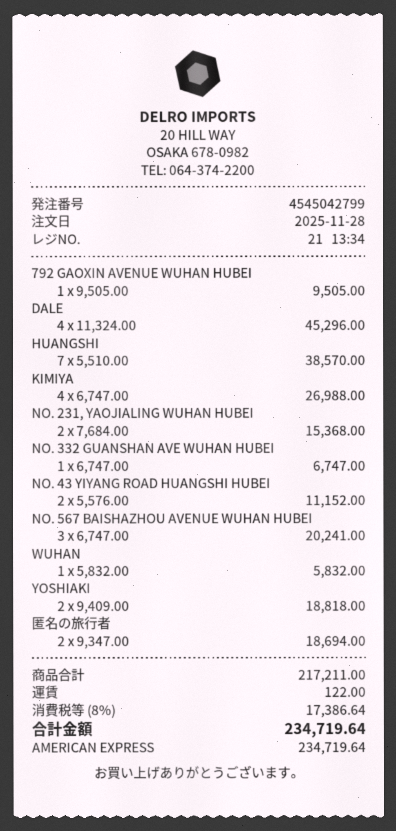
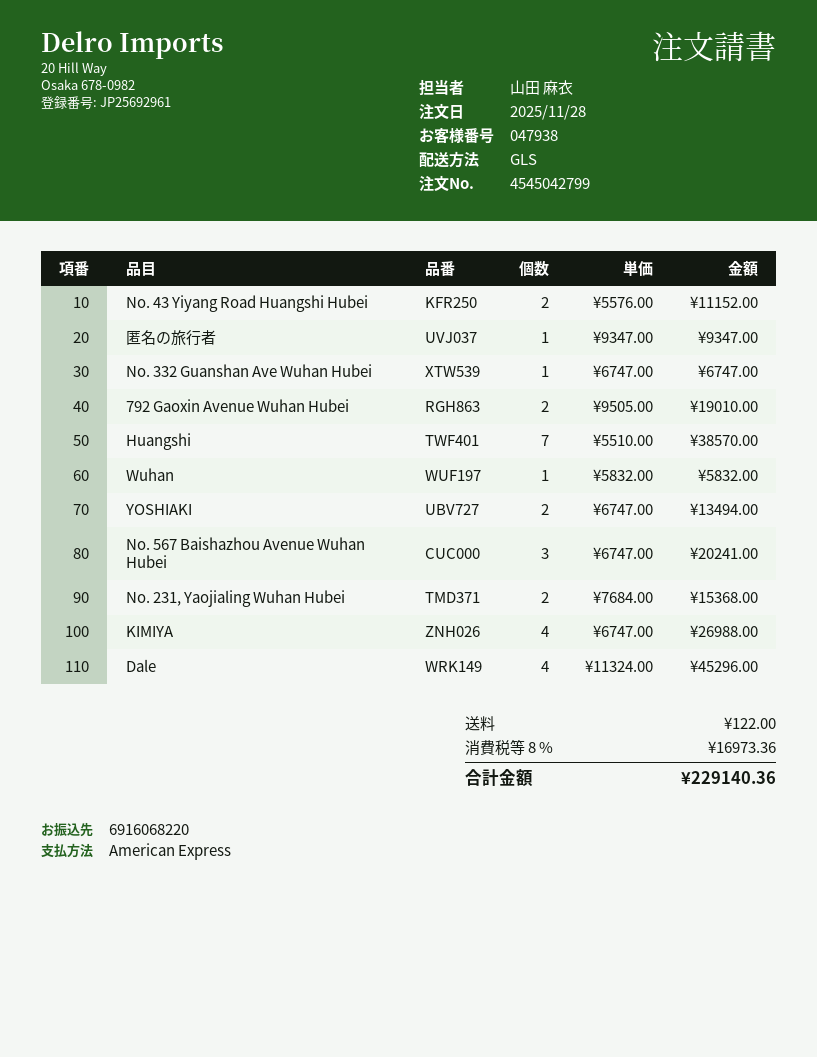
792 GAOXIN AVENUE WUHAN HUBEI: 1 x 9505.00 = 9505.00 -> 2 x 9505.00 = 19010.00
YOSHIAKI: 2 x 9409.00 = 18818.00 -> 2 x 6747.00 = 13494.00
匿名の旅行者: 2 x 9347.00 = 18694.00 -> 1 x 9347.00 = 9347.00
tax: 8% = 17386.64 -> 8% = 16973.36
total: 234719.64 -> 229140.36

